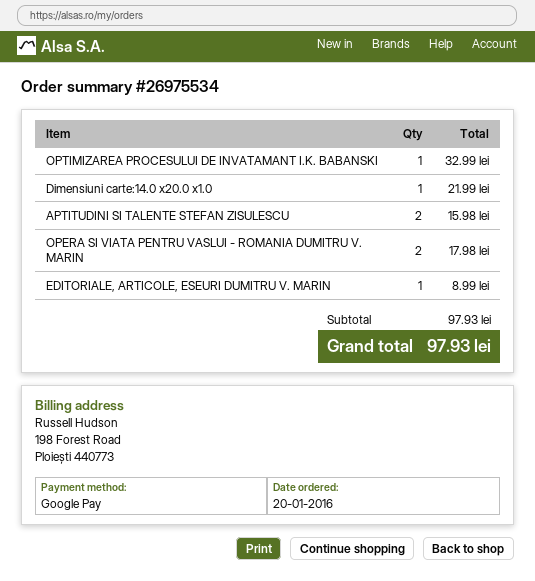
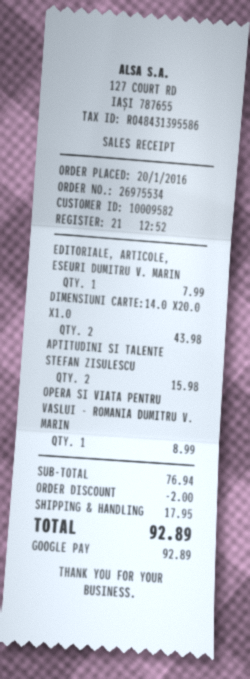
OPTIMIZAREA PROCESULUI DE INVATAMANT I.K. BABANSKI: 1 for 32.99 -> none
Dimensiuni carte:14.0 x20.0 x1.0: 1 for 21.99 -> 2 for 43.98
OPERA SI VIATA PENTRU VASLUI - ROMANIA DUMITRU V. MARIN: 2 for 17.98 -> 1 for 8.99
EDITORIALE, ARTICOLE, ESEURI DUMITRU V. MARIN: 1 for 8.99 -> 1 for 7.99
subtotal: 97.93 -> 76.94
discount: none -> 2.00
shipping: none -> 17.95
total: 97.93 -> 92.89

